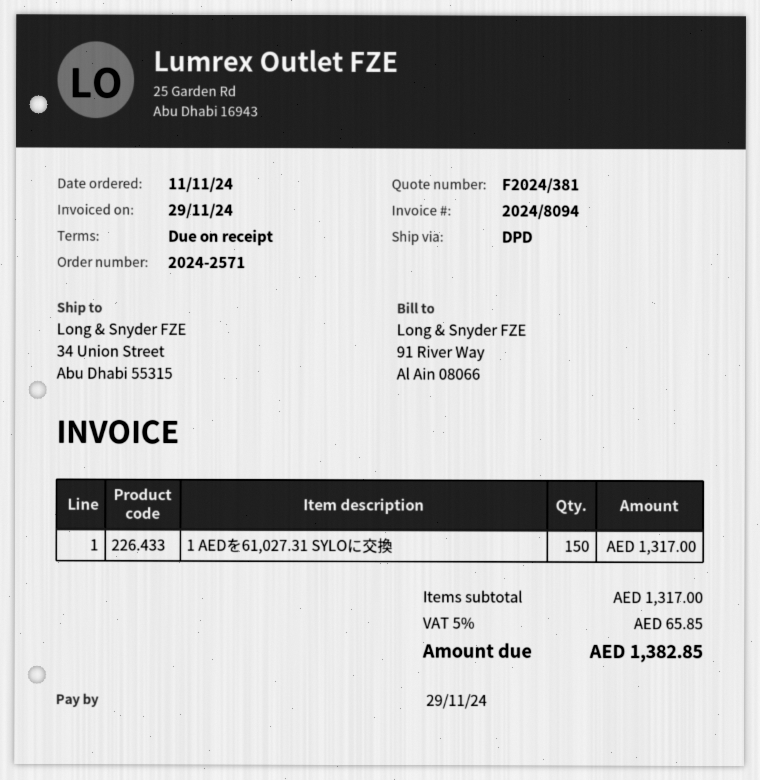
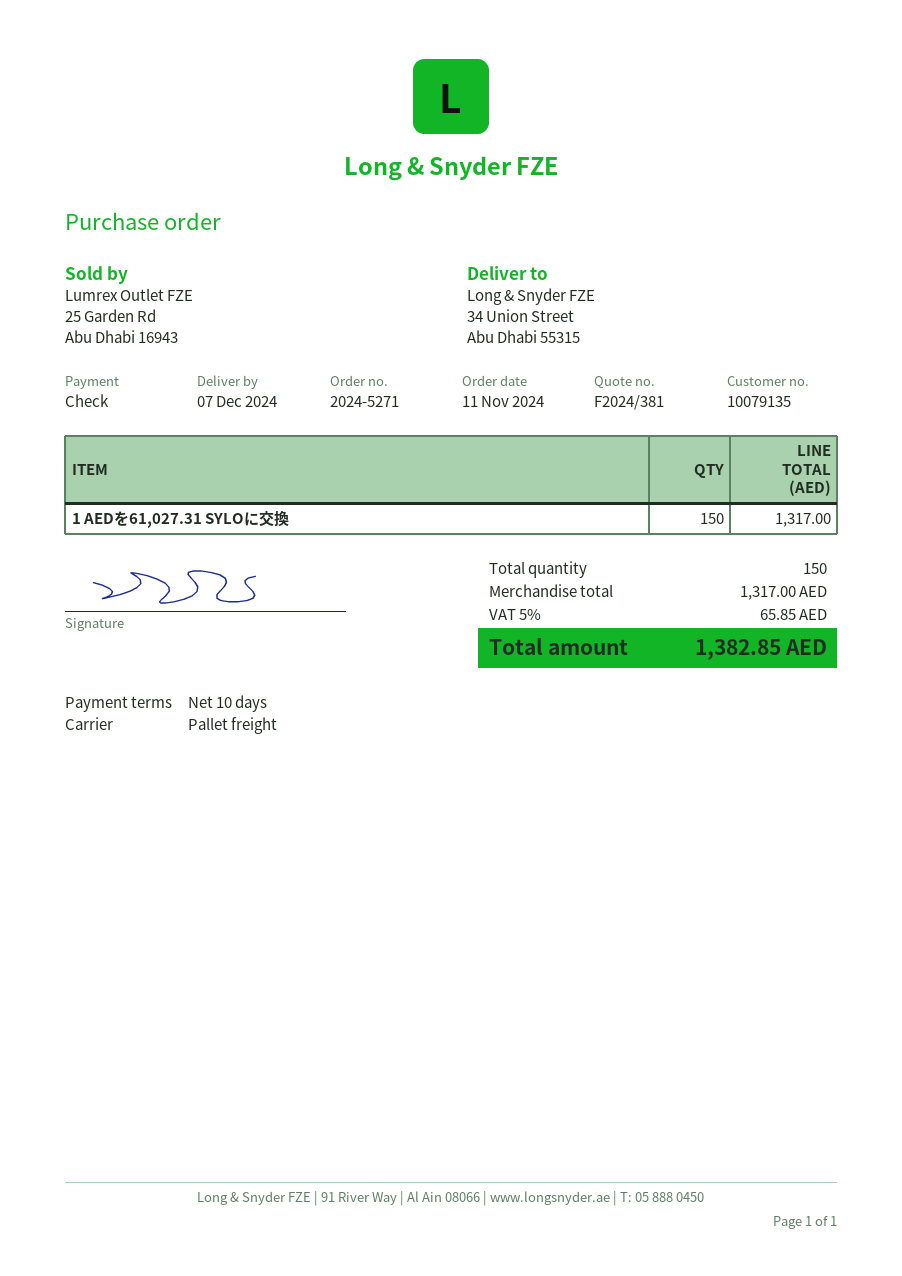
order number: 2024-2571 -> 2024-5271
payment terms: on receipt -> 10 days
shipping method: DPD -> pallet freight

